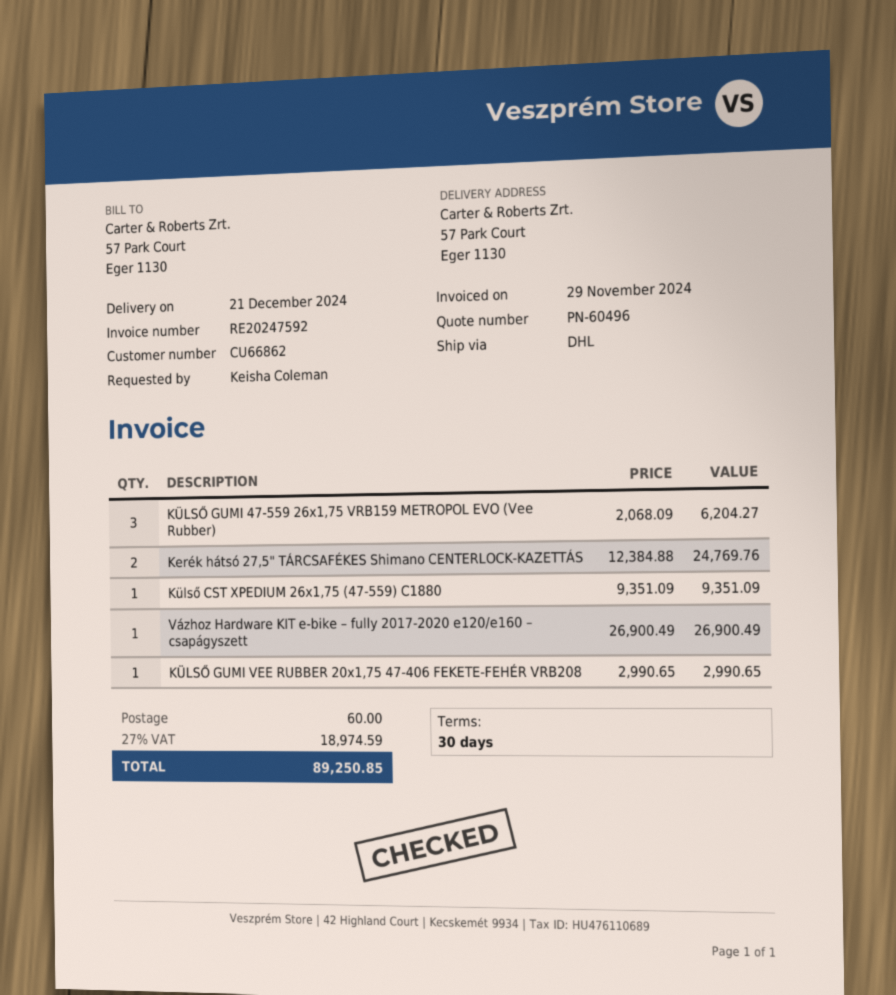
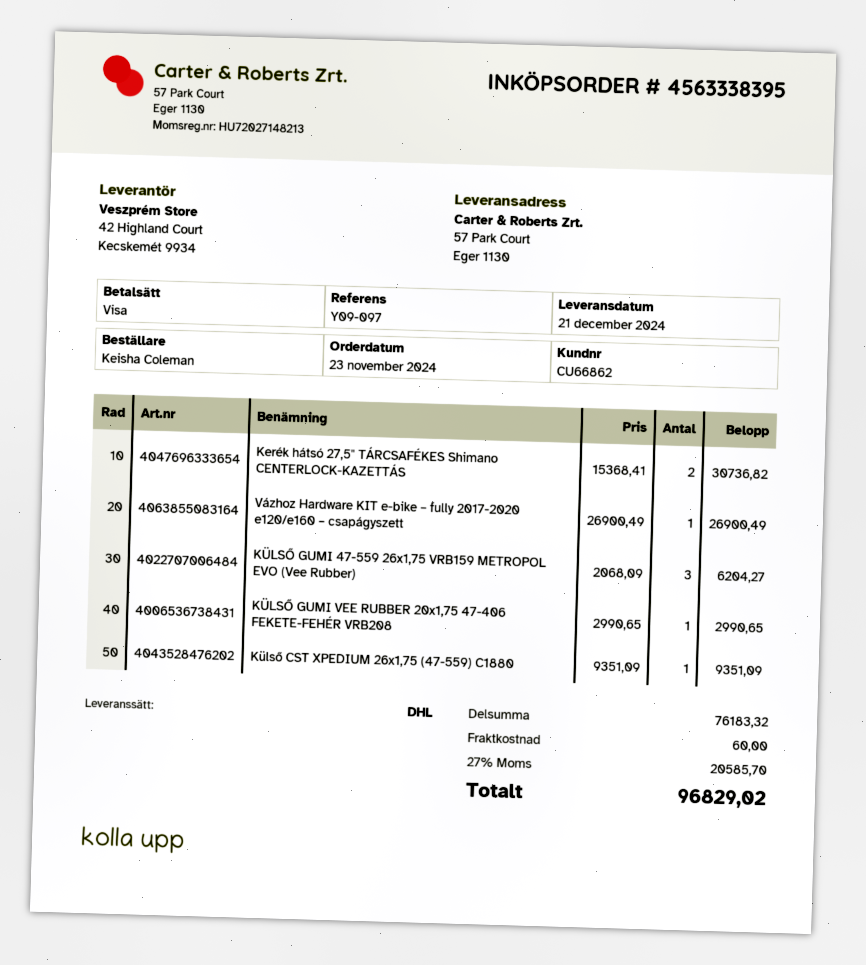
Kerék hátsó 27,5" TÁRCSAFÉKES Shimano CENTERLOCK-KAZETTÁS: 2 x 12384.88 = 24769.76 -> 2 x 15368.41 = 30736.82
tax: 27% = 18974.59 -> 27% = 20585.70
total: 89250.85 -> 96829.02

